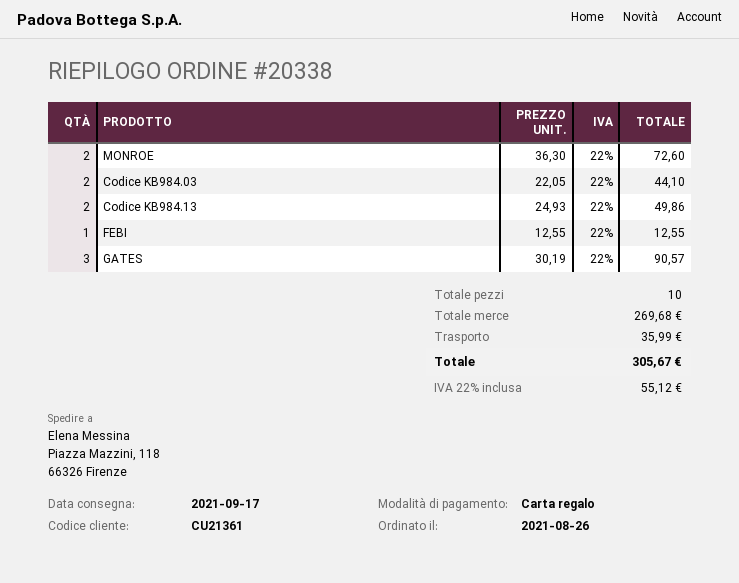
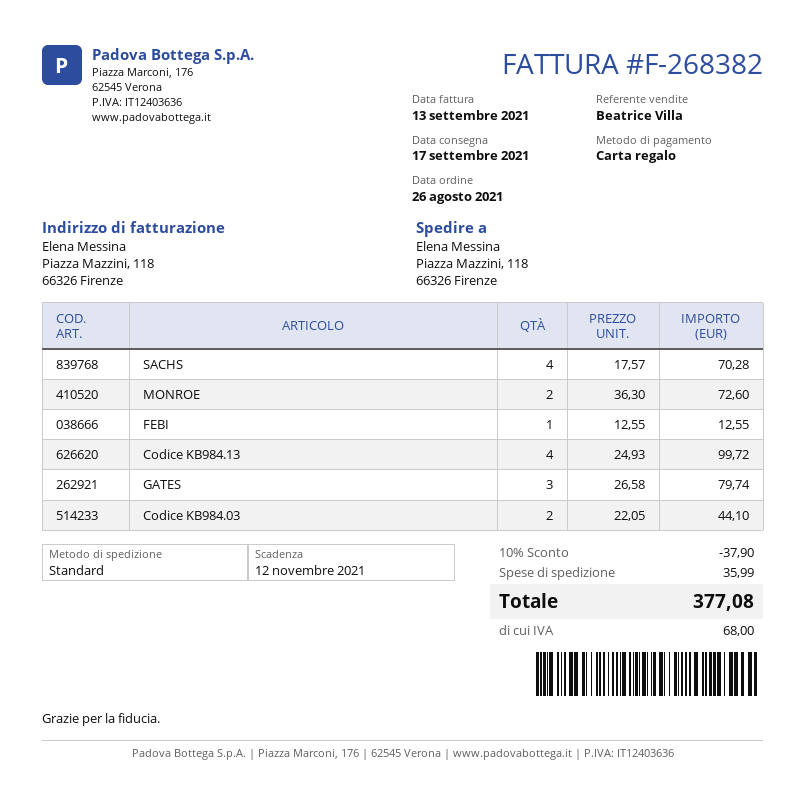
Codice KB984.13: 2 x 24.93 = 49.86 -> 4 x 24.93 = 99.72
GATES: 3 x 30.19 = 90.57 -> 3 x 26.58 = 79.74
SACHS: none -> 4 x 17.57 = 70.28
discount: none -> 10% = 37.90
tax: 55.12 -> 68.00
total: 305.67 -> 377.08

